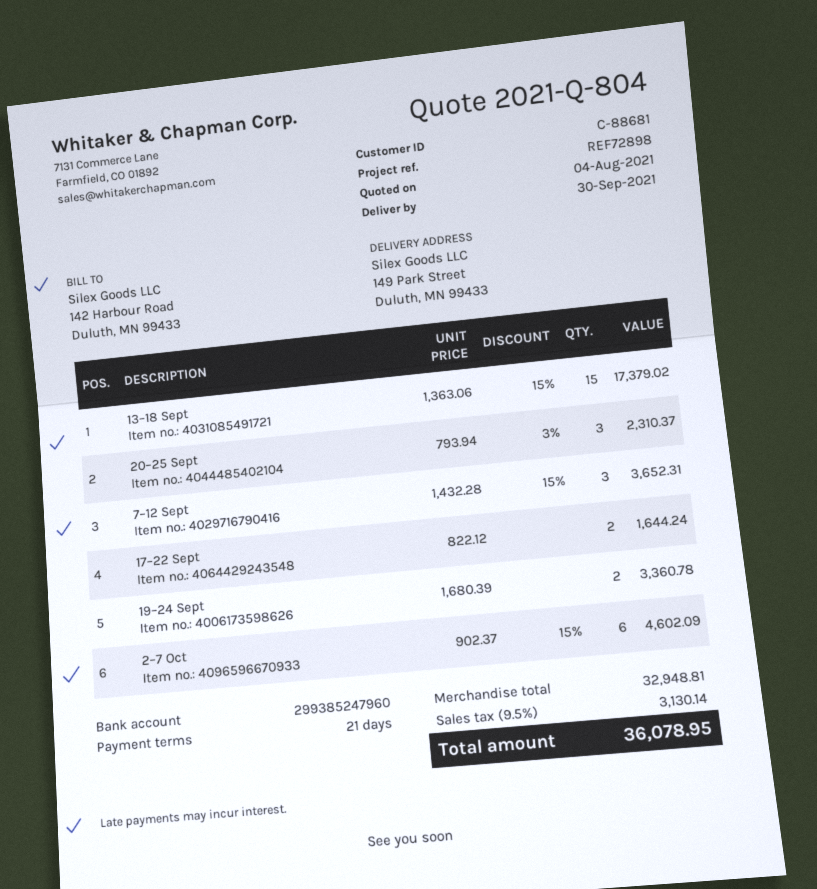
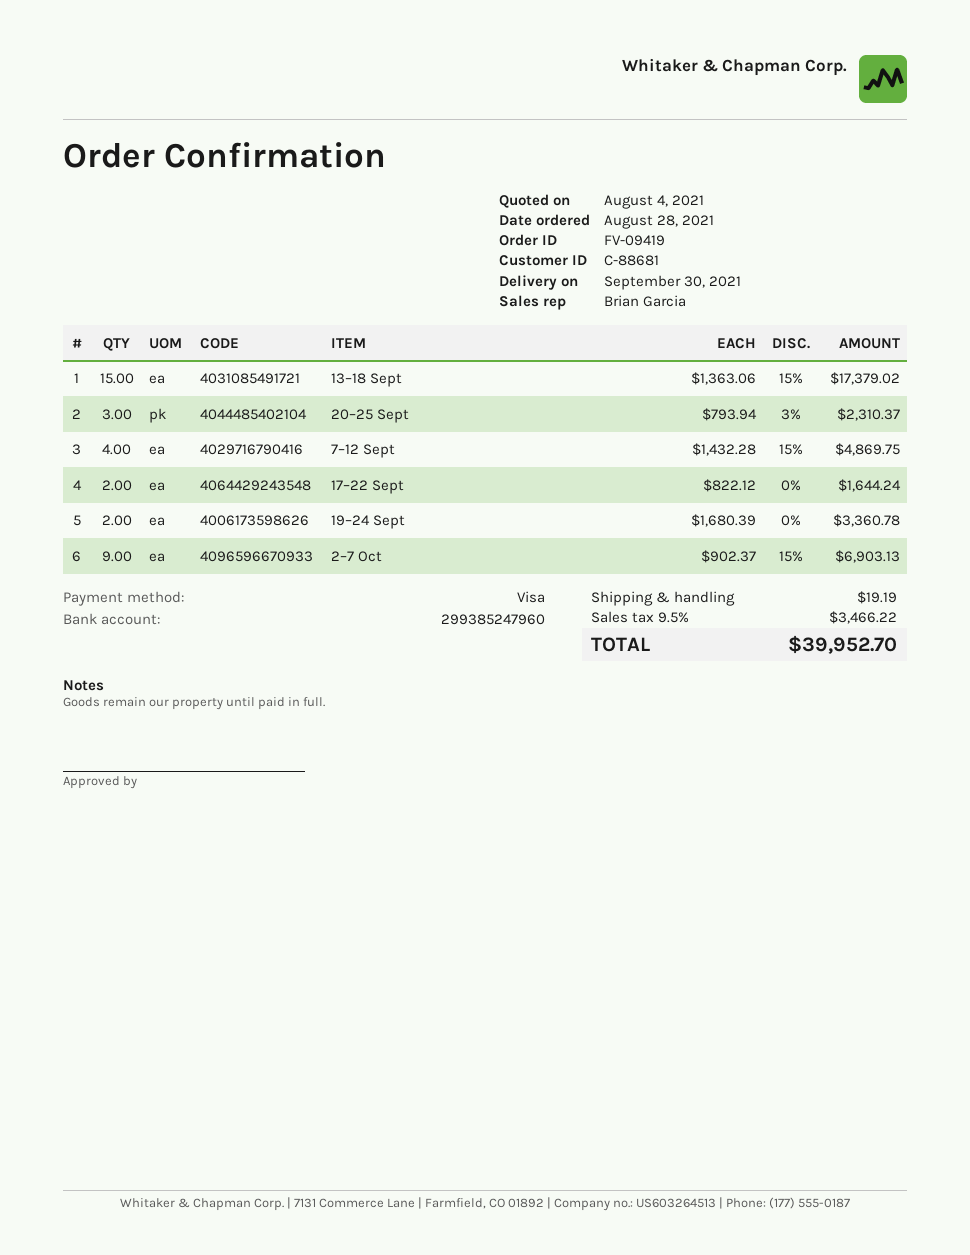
7–12 Sept: 3 x 1432.28 - 15% = 3652.31 -> 4 x 1432.28 - 15% = 4869.75
2–7 Oct: 6 x 902.37 - 15% = 4602.09 -> 9 x 902.37 - 15% = 6903.13
shipping: none -> 19.19
tax: 9.5% = 3130.14 -> 9.5% = 3466.22
total: 36078.95 -> 39952.70

